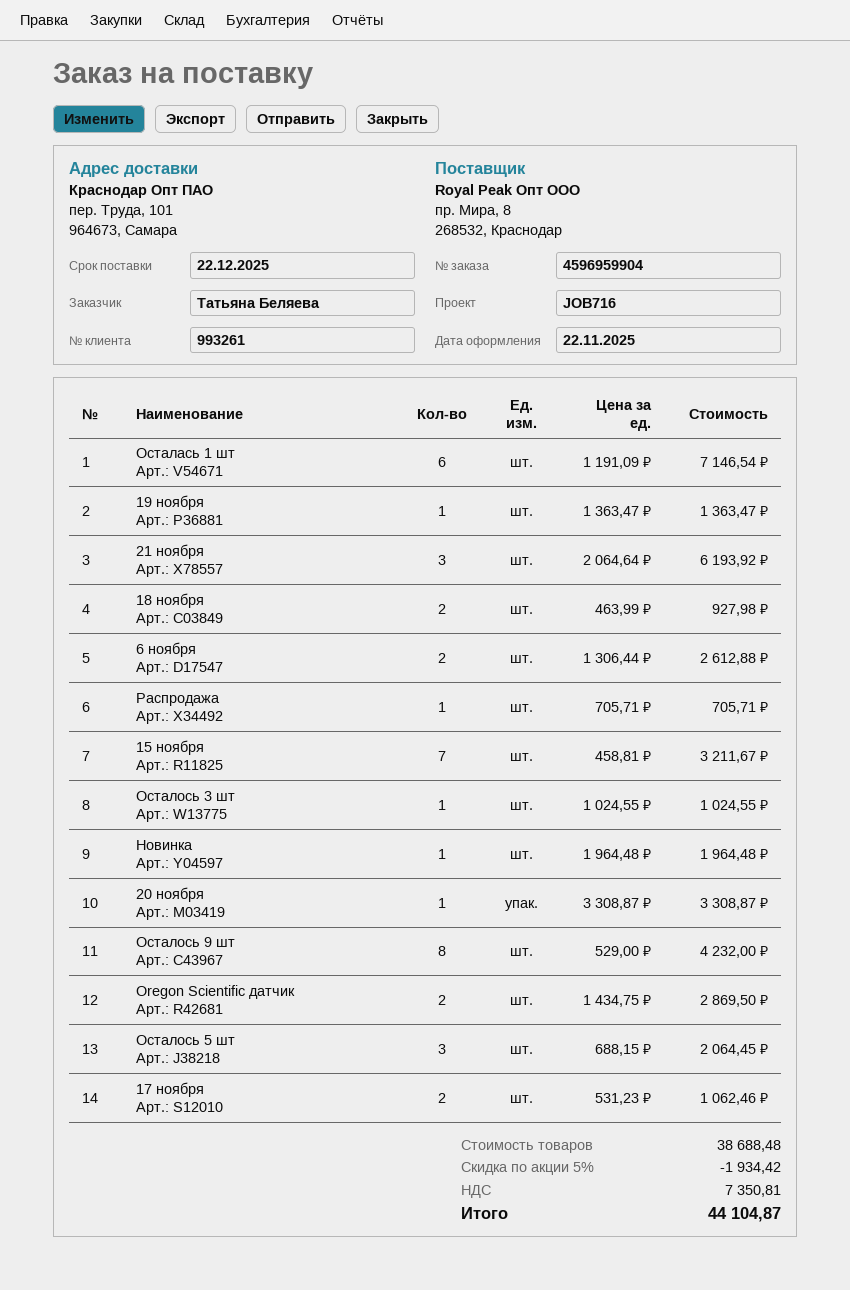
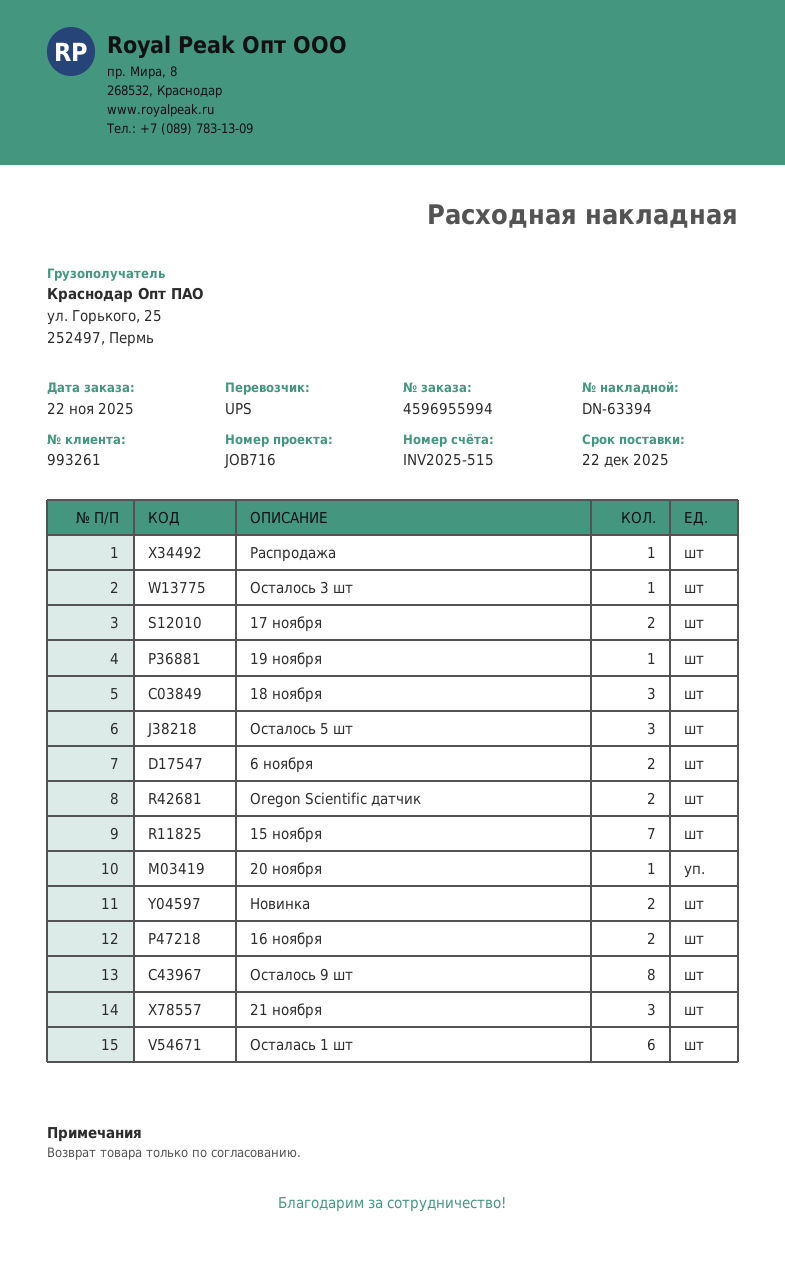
order number: 4596959904 -> 4596955994
ship to: пер. Труда, 101, 964673, Самара -> ул. Горького, 25, 252497, Пермь
18 ноября: 2 -> 3
Новинка: 1 -> 2
16 ноября: none -> 2

